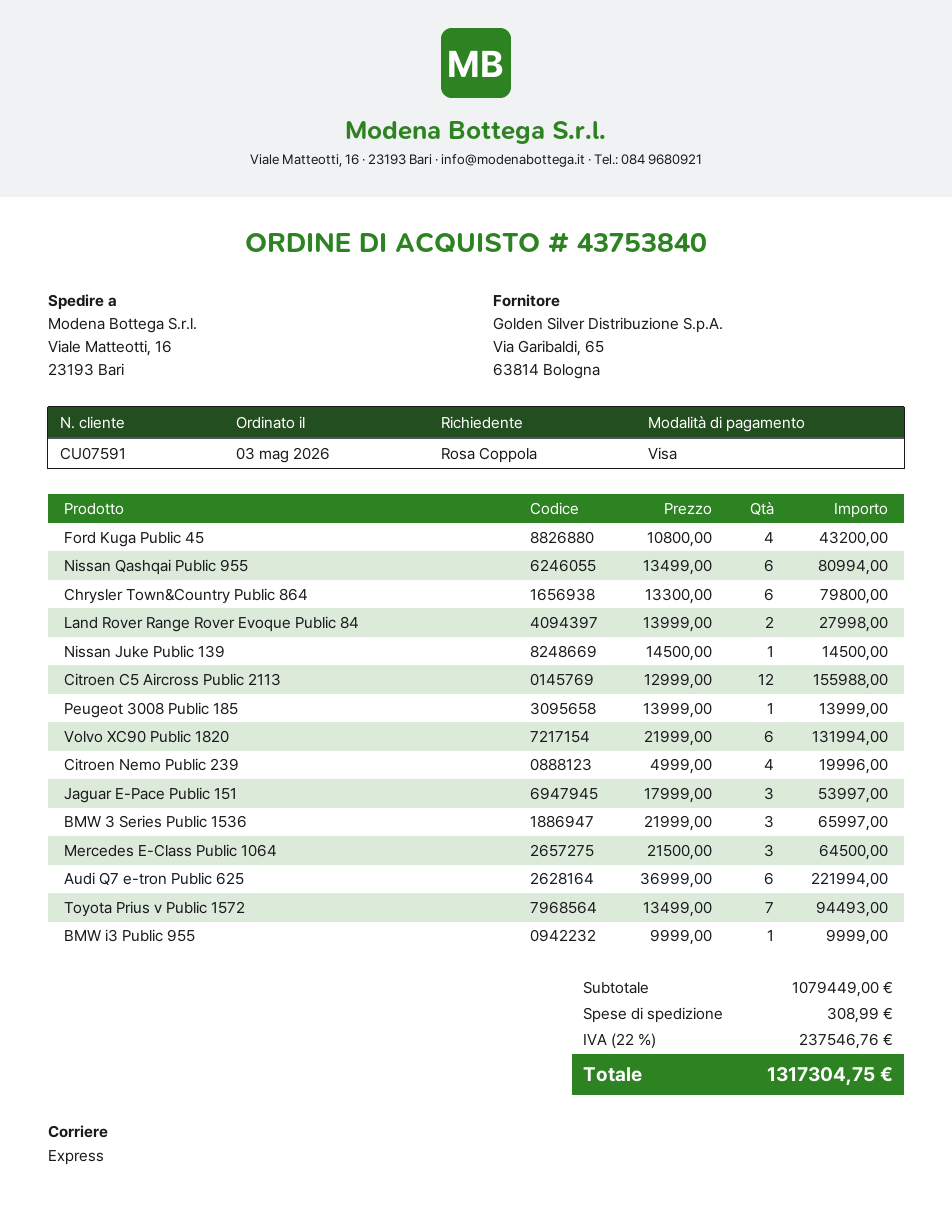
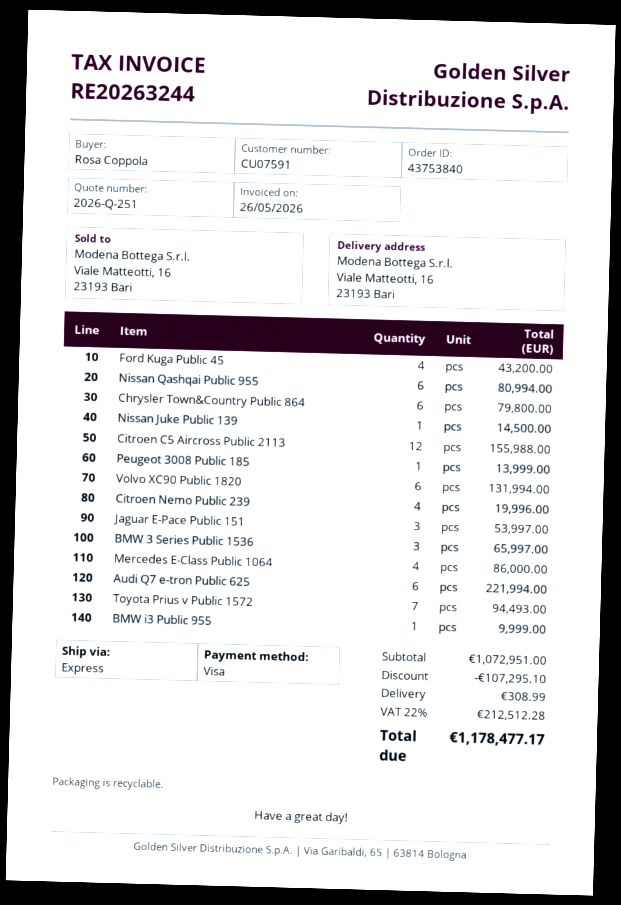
Land Rover Range Rover Evoque Public 84: 2 for 27998.00 -> none
Mercedes E-Class Public 1064: 3 for 64500.00 -> 4 for 86000.00
subtotal: 1079449.00 -> 1072951.00
discount: none -> 107295.10
tax: 22% = 237546.76 -> 22% = 212512.28
total: 1317304.75 -> 1178477.17

